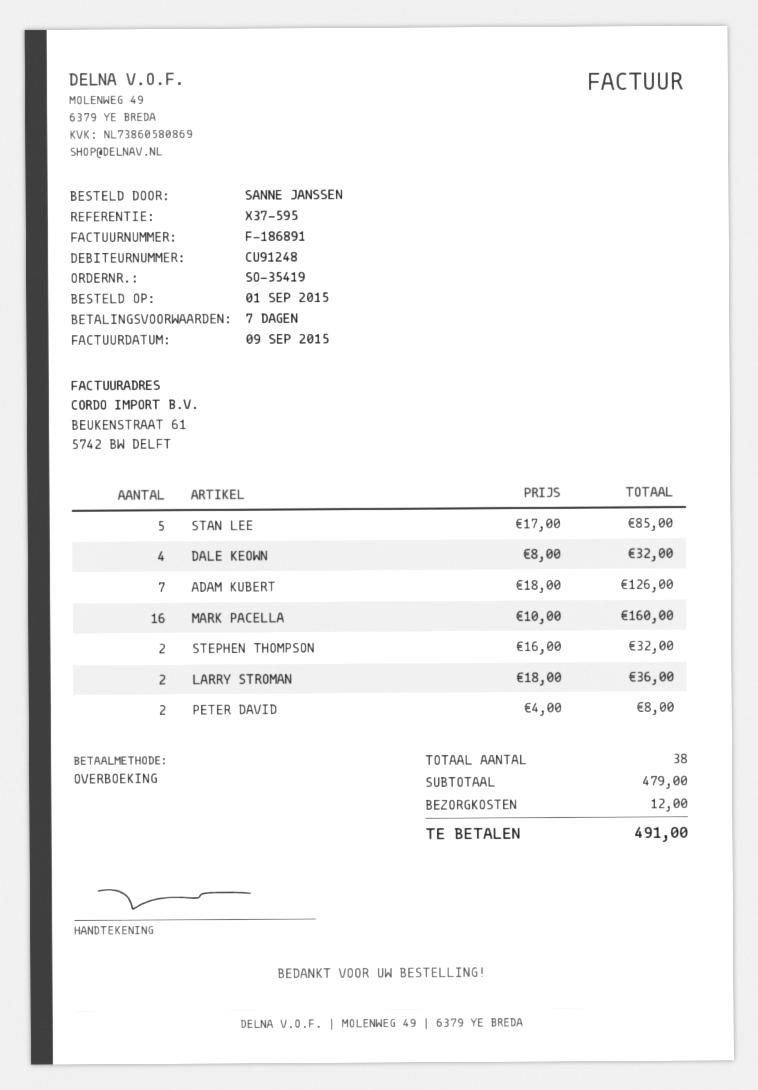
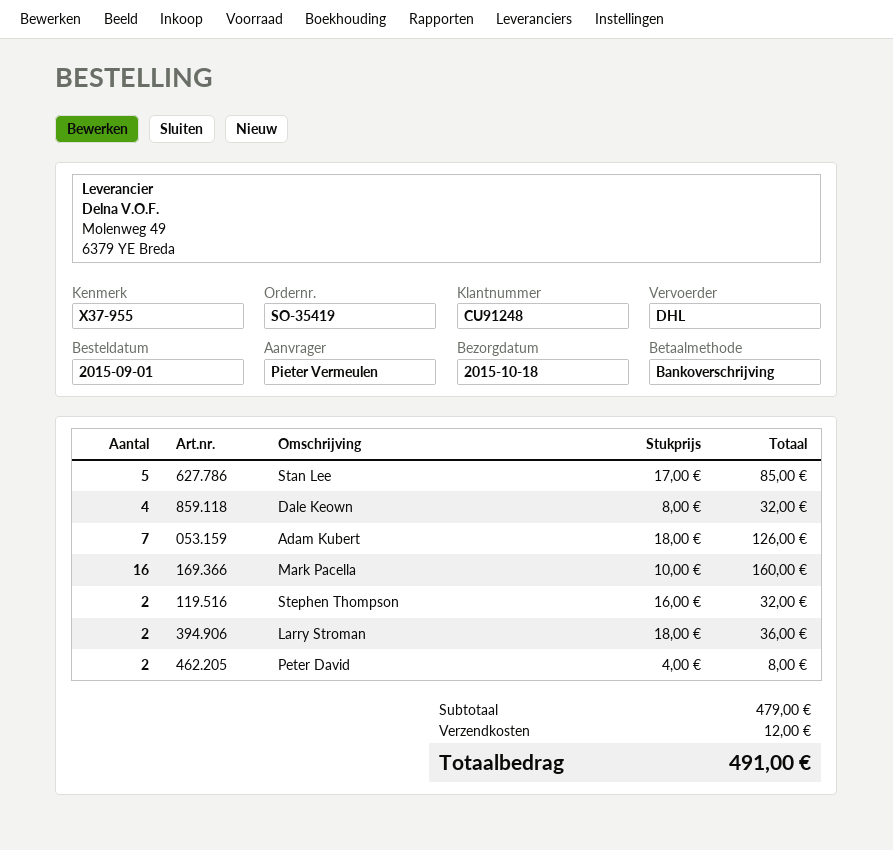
reference: X37-595 -> X37-955
ordered by: SANNE JANSSEN -> Pieter Vermeulen

